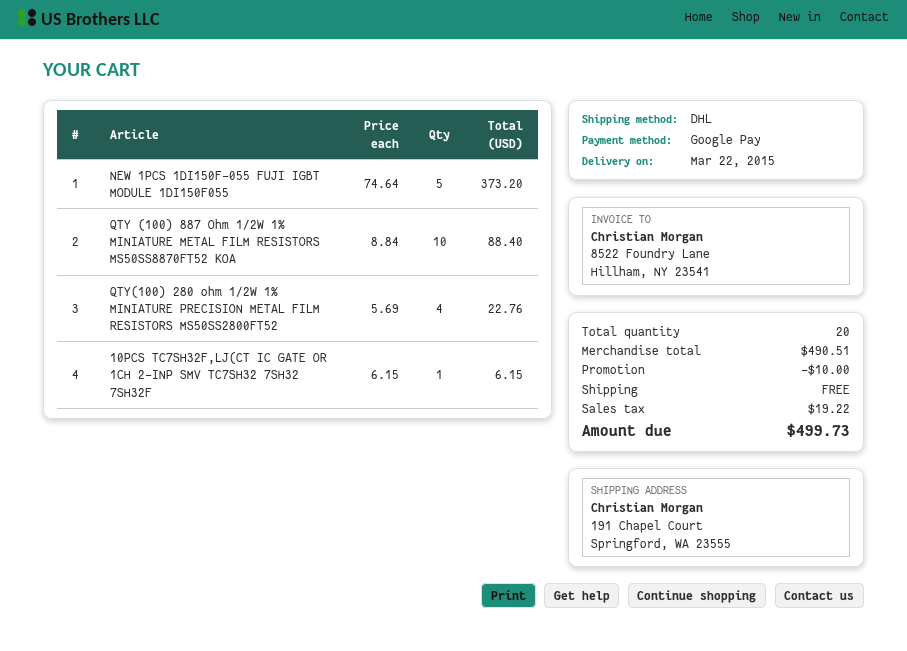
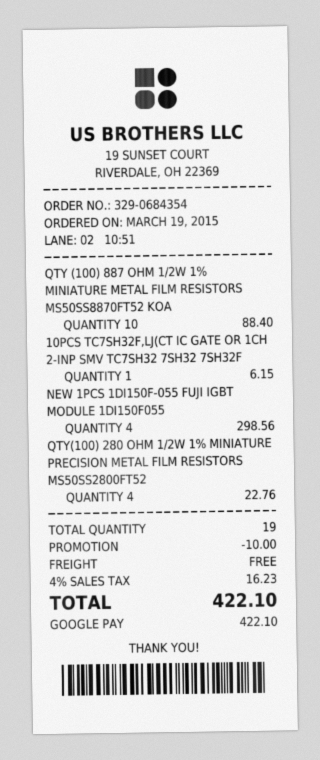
NEW 1PCS 1DI150F-055 FUJI IGBT MODULE 1DI150F055: 5 for 373.20 -> 4 for 298.56
total quantity: 20 -> 19
tax: 19.22 -> 16.23
total: 499.73 -> 422.10

